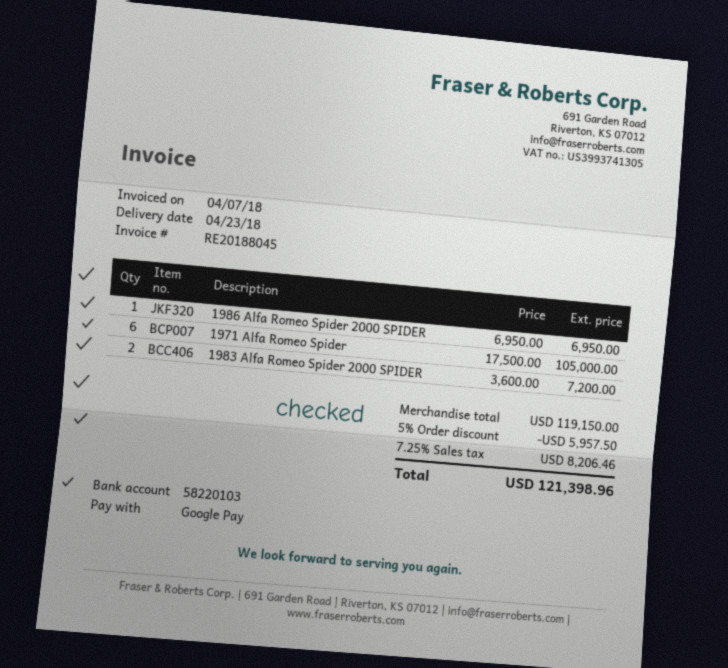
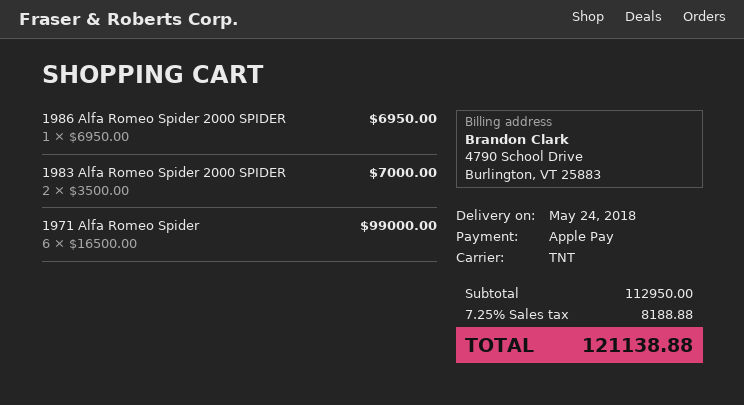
delivery date: 2018-04-23 -> 2018-05-24
payment method: Google Pay -> Apple Pay
1971 Alfa Romeo Spider: 6 x 17500.00 = 105000.00 -> 6 x 16500.00 = 99000.00
1983 Alfa Romeo Spider 2000 SPIDER: 2 x 3600.00 = 7200.00 -> 2 x 3500.00 = 7000.00
subtotal: 119150.00 -> 112950.00
discount: 5% = 5957.50 -> none
tax: 7.25% = 8206.46 -> 7.25% = 8188.88
total: 121398.96 -> 121138.88

